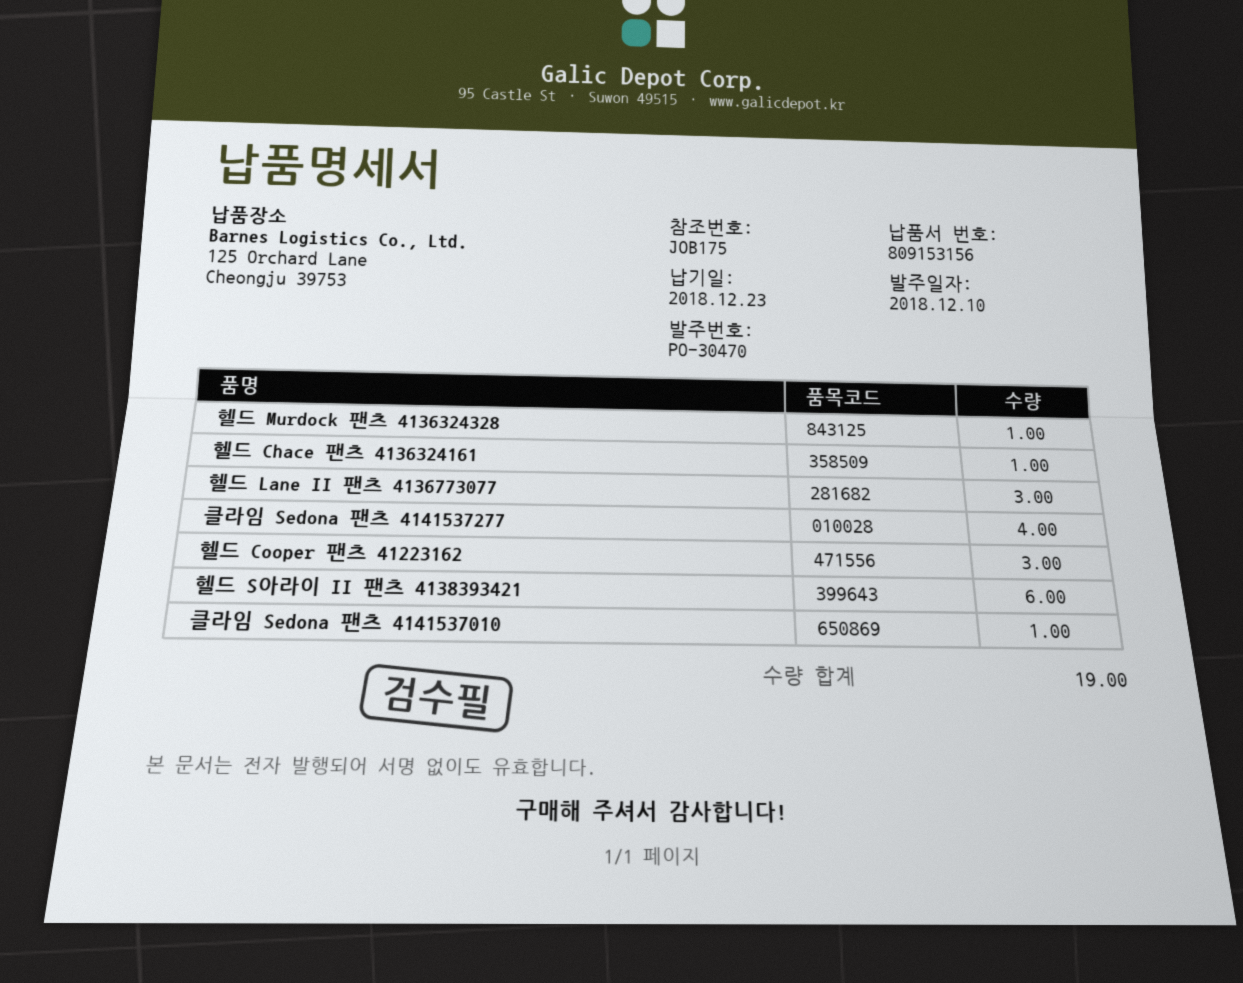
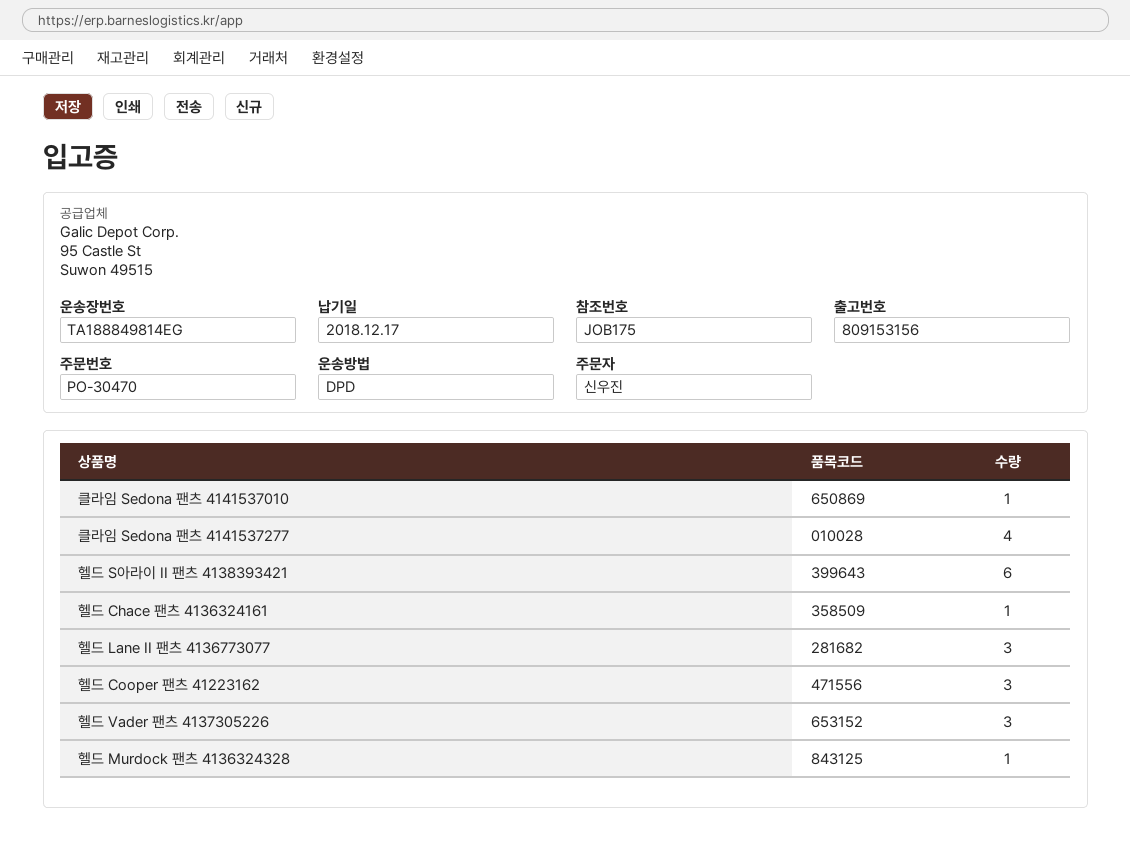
delivery date: 2018-12-23 -> 2018-12-17
헬드 Vader 팬츠 4137305226: none -> 3

